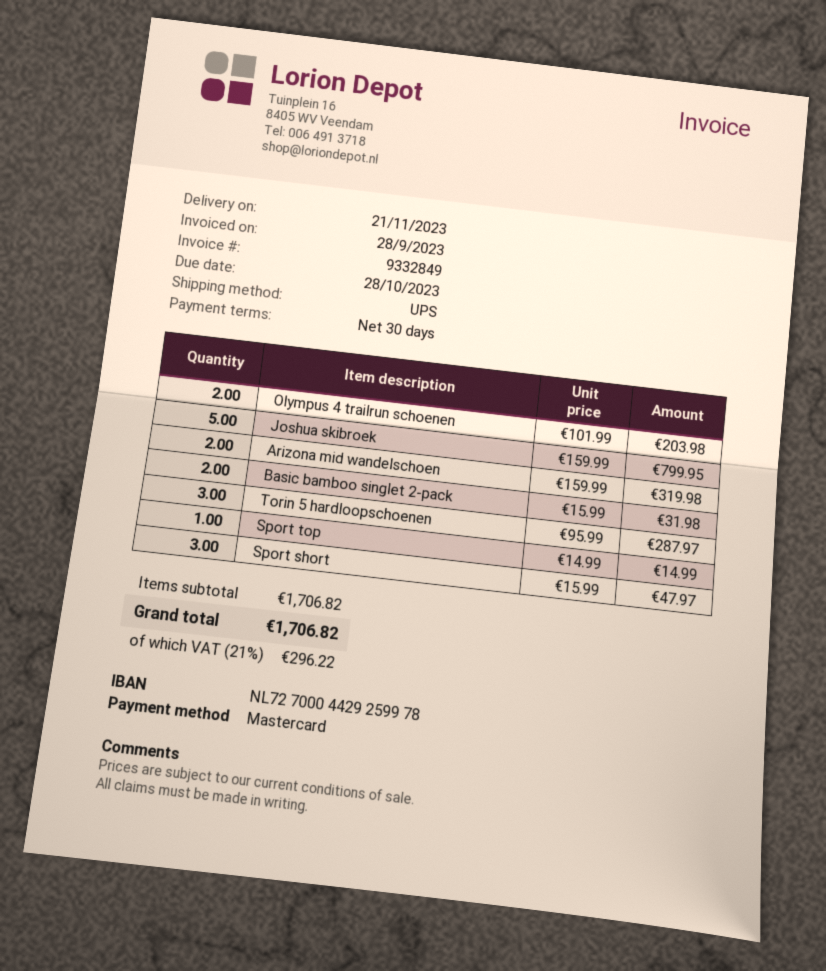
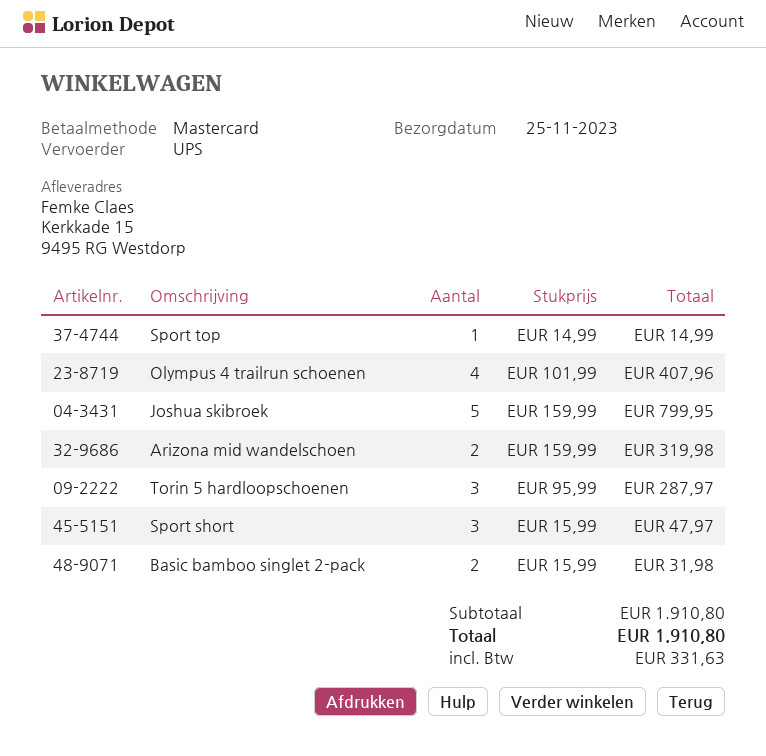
delivery date: 2023-11-21 -> 2023-11-25
Olympus 4 trailrun schoenen: 2 x 101.99 = 203.98 -> 4 x 101.99 = 407.96
subtotal: 1706.82 -> 1910.80
tax: 296.22 -> 331.63
total: 1706.82 -> 1910.80

